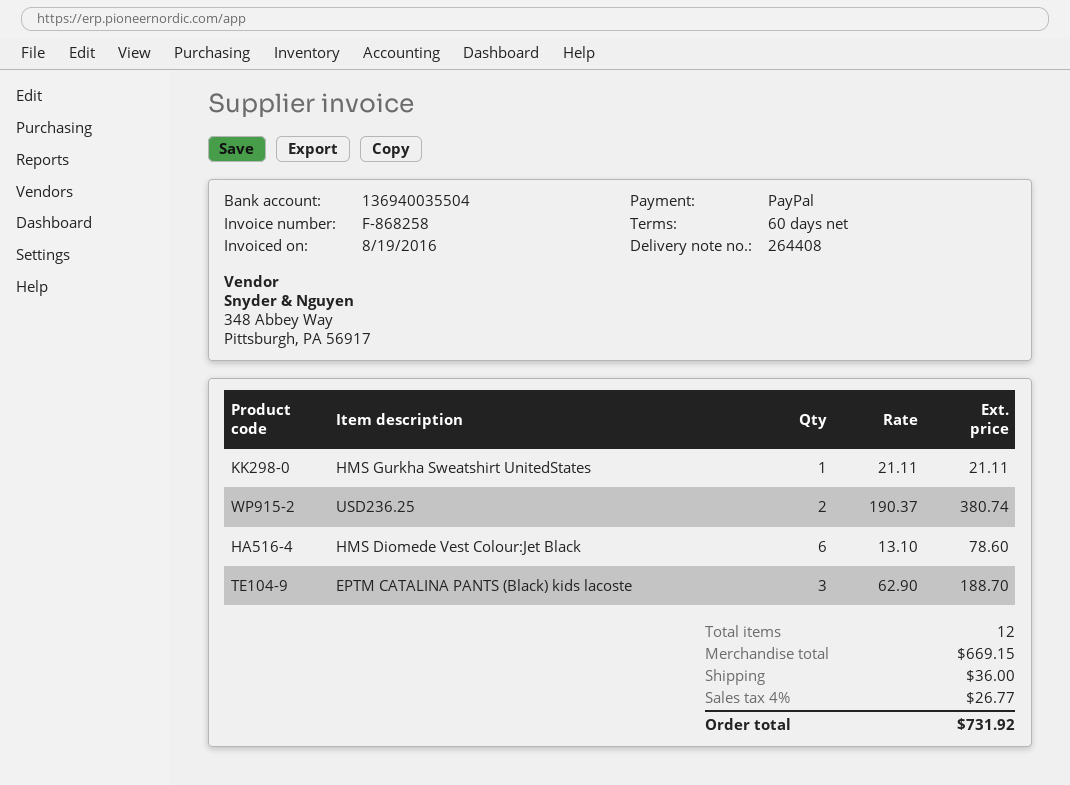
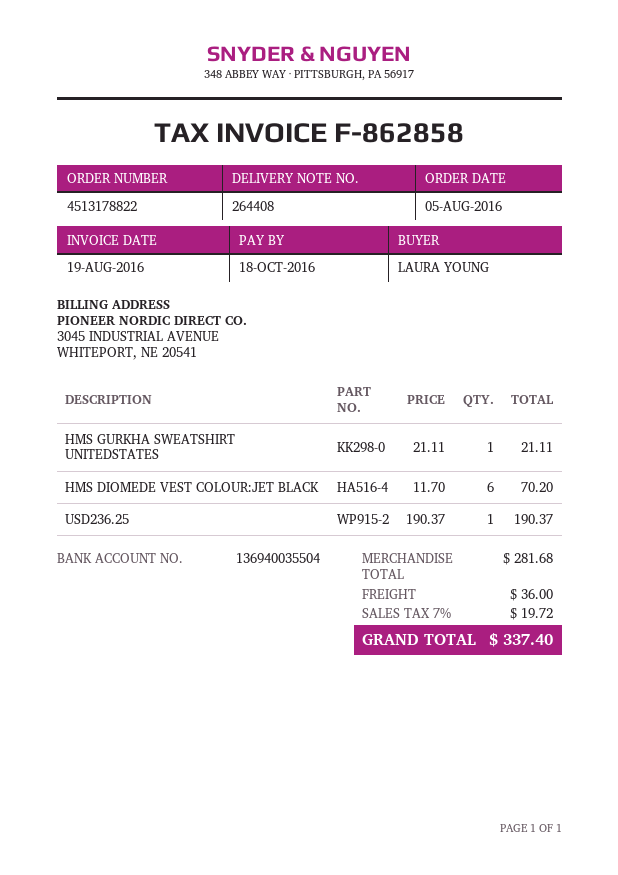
invoice number: F-868258 -> F-862858
USD236.25: 2 x 190.37 = 380.74 -> 1 x 190.37 = 190.37
HMS Diomede Vest Colour:Jet Black: 6 x 13.10 = 78.60 -> 6 x 11.70 = 70.20
EPTM CATALINA PANTS (Black) kids lacoste: 3 x 62.90 = 188.70 -> none
subtotal: 669.15 -> 281.68
tax: 4% = 26.77 -> 7% = 19.72
total: 731.92 -> 337.40

